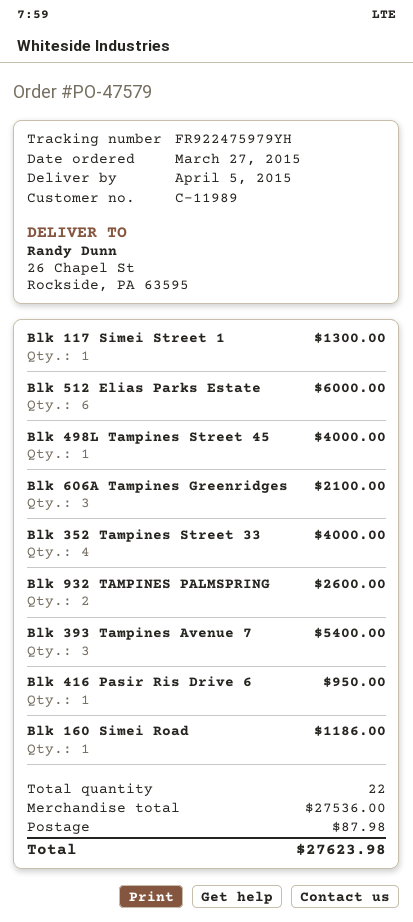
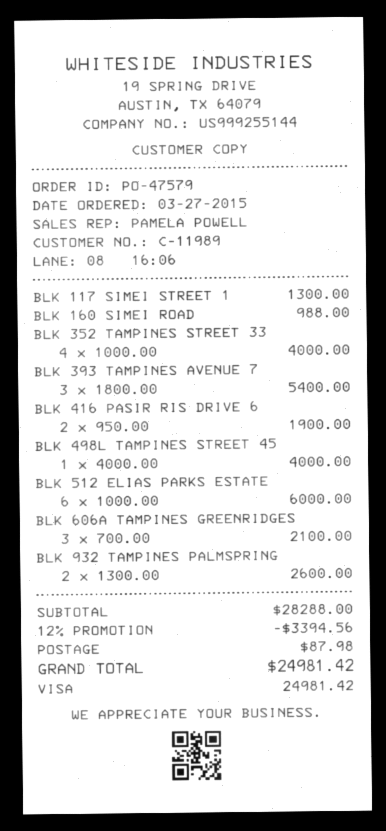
Blk 416 Pasir Ris Drive 6: 1 for 950.00 -> 2 for 1900.00
Blk 160 Simei Road: 1 for 1186.00 -> 1 for 988.00
subtotal: 27536.00 -> 28288.00
discount: none -> 12% = 3394.56
total: 27623.98 -> 24981.42

